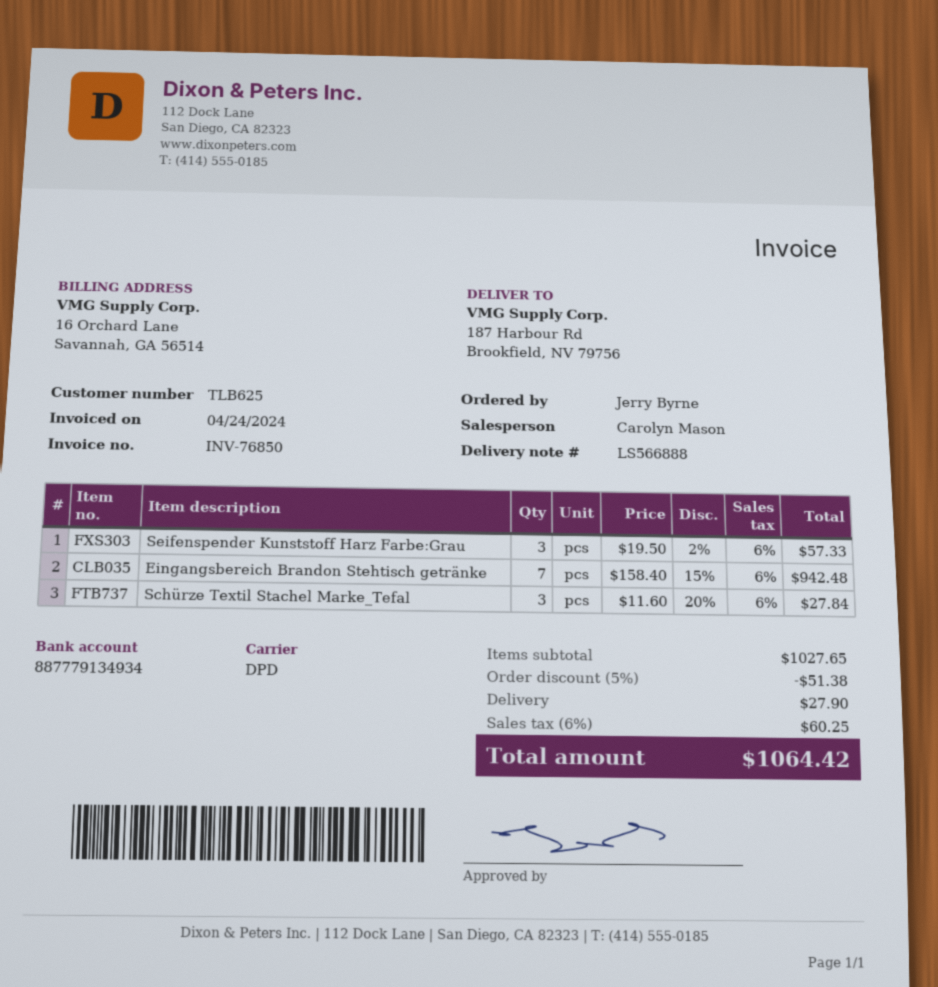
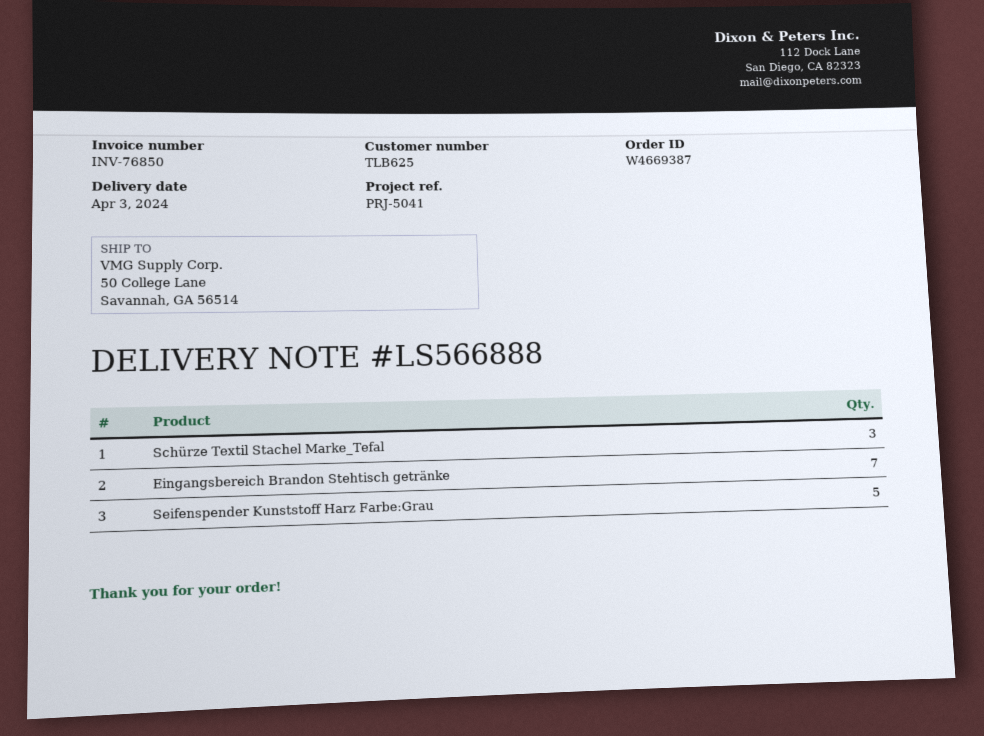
ship to: 187 Harbour Rd, Brookfield, NV 79756 -> 50 College Lane, Savannah, GA 56514
Seifenspender Kunststoff Harz Farbe:Grau: 3 -> 5

